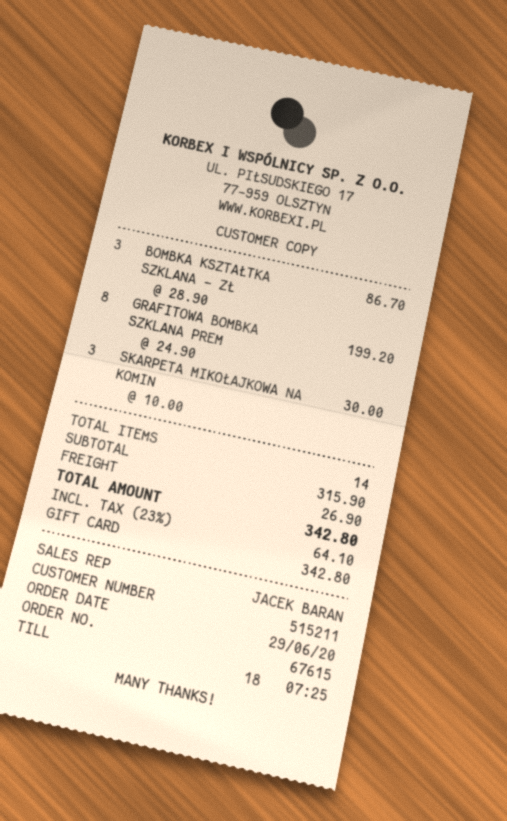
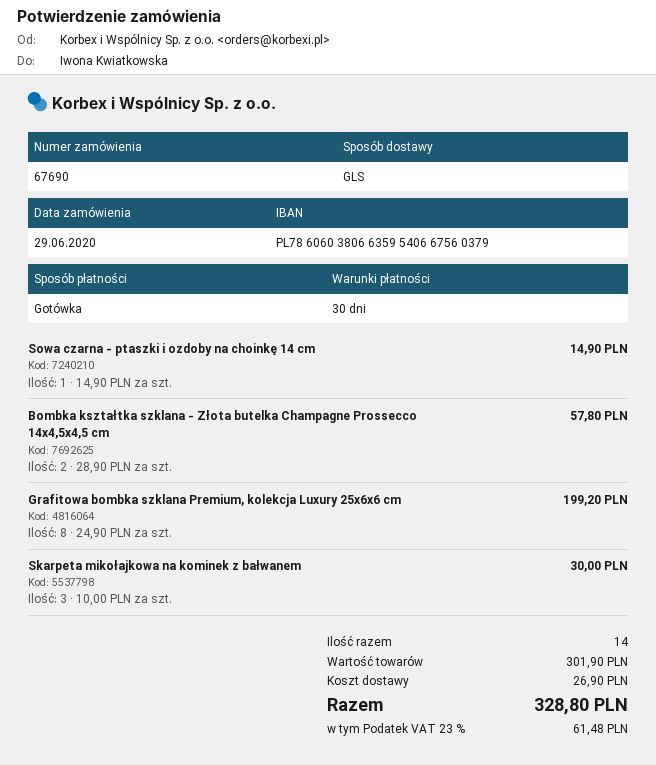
order number: 67615 -> 67690
payment method: gift card -> cash
BOMBKA KSZTAŁTKA SZKLANA - ZŁ: 3 x 28.90 = 86.70 -> 2 x 28.90 = 57.80
Sowa czarna - ptaszki i ozdoby na choinkę 14 cm: none -> 1 x 14.90 = 14.90
subtotal: 315.90 -> 301.90
tax: 23% = 64.10 -> 23% = 61.48
total: 342.80 -> 328.80

